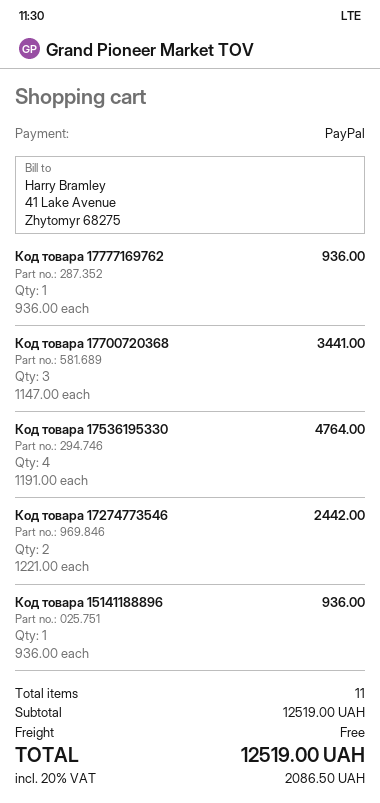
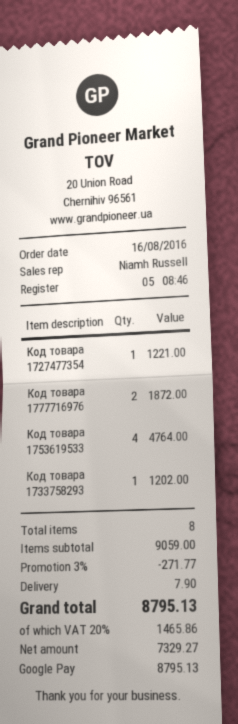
payment method: PayPal -> Google Pay
Код товара 17777169762: 1 for 936.00 -> 2 for 1872.00
Код товара 17700720368: 3 for 3441.00 -> none
Код товара 17274773546: 2 for 2442.00 -> 1 for 1221.00
Код товара 15141188896: 1 for 936.00 -> none
Код товара 1733758293: none -> 1 for 1202.00
total quantity: 11 -> 8
subtotal: 12519.00 -> 9059.00
discount: none -> 3% = 271.77
shipping: 0.00 -> 7.90
tax: 20% = 2086.50 -> 20% = 1465.86
total: 12519.00 -> 8795.13

